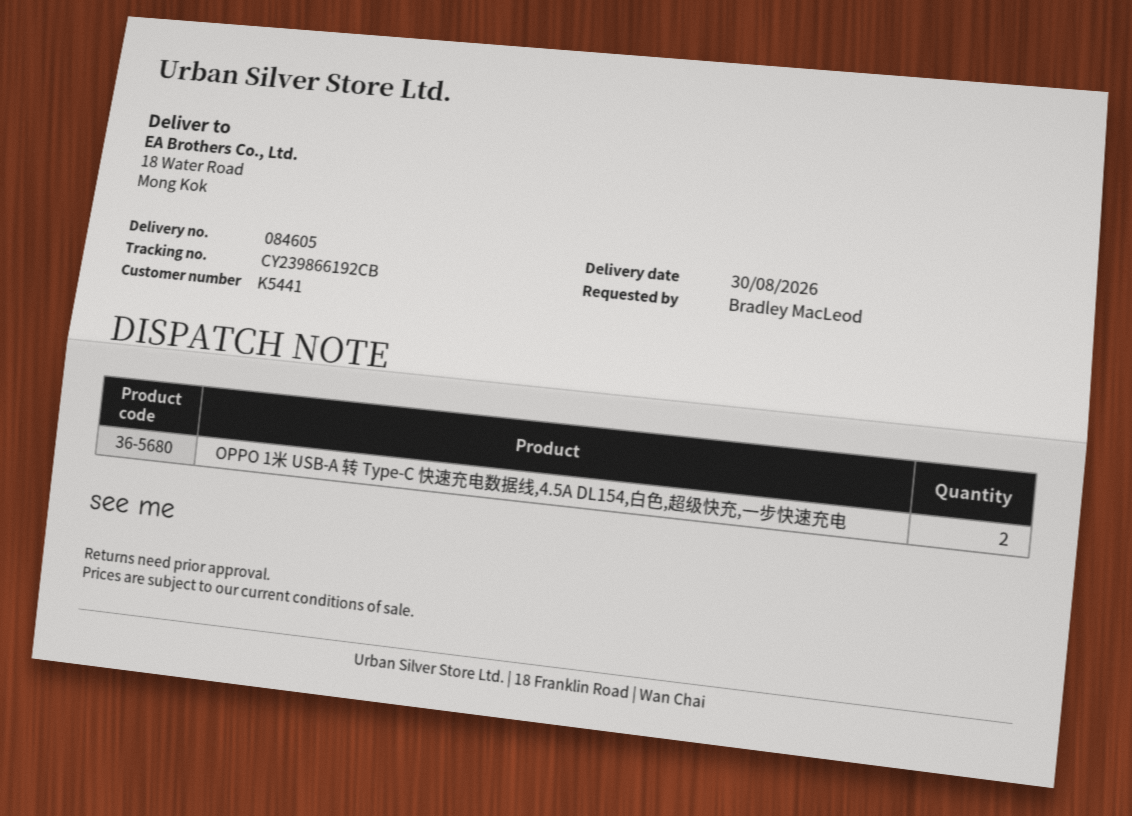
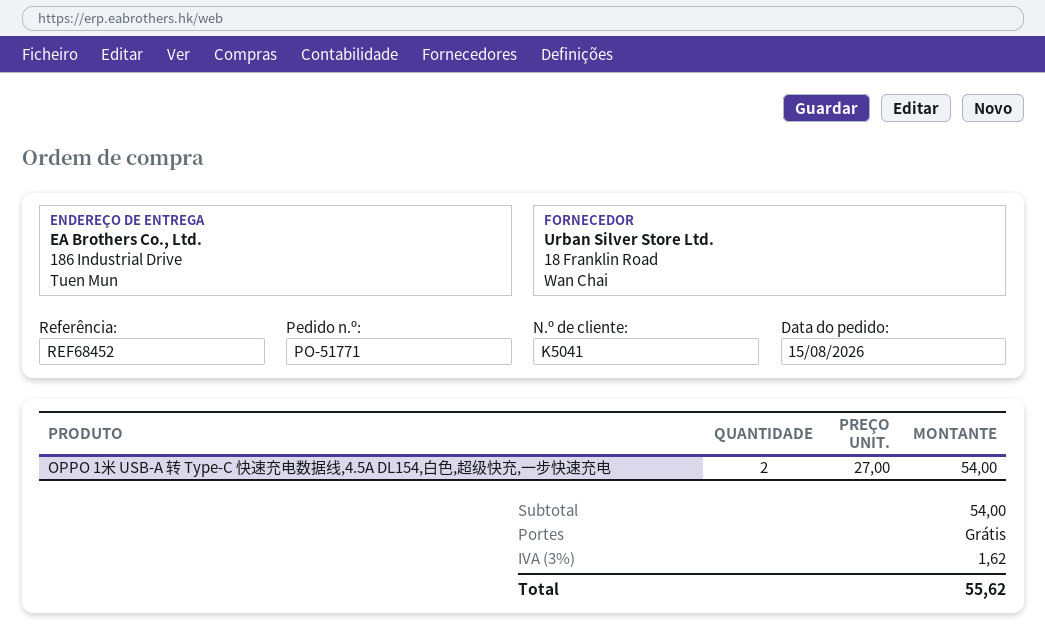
customer number: K5441 -> K5041
ship to: 18 Water Road, Mong Kok -> 186 Industrial Drive, Tuen Mun

